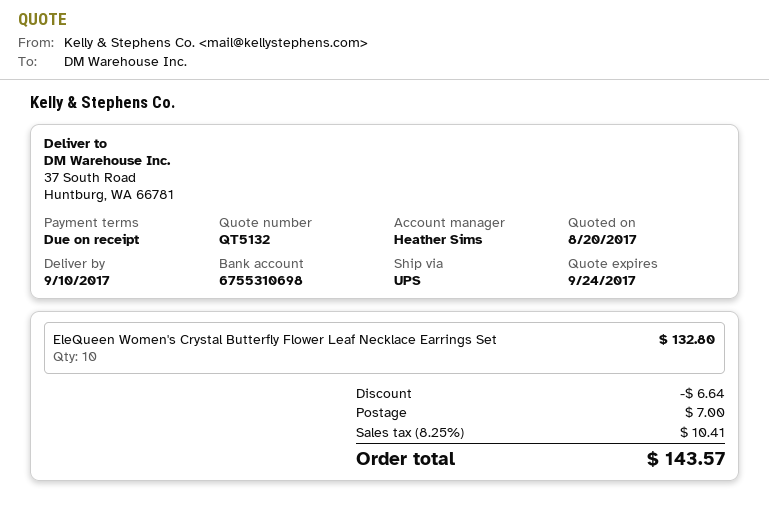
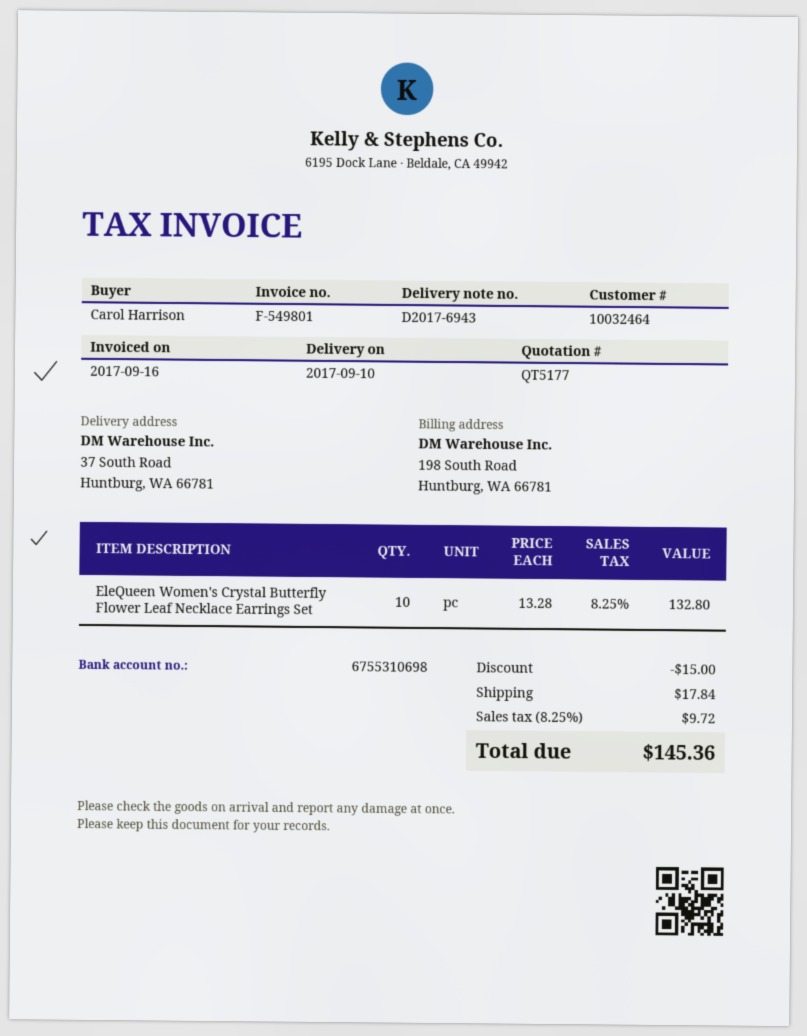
quote number: QT5132 -> QT5177
discount: 6.64 -> 15.00
shipping: 7.00 -> 17.84
tax: 8.25% = 10.41 -> 8.25% = 9.72
total: 143.57 -> 145.36

